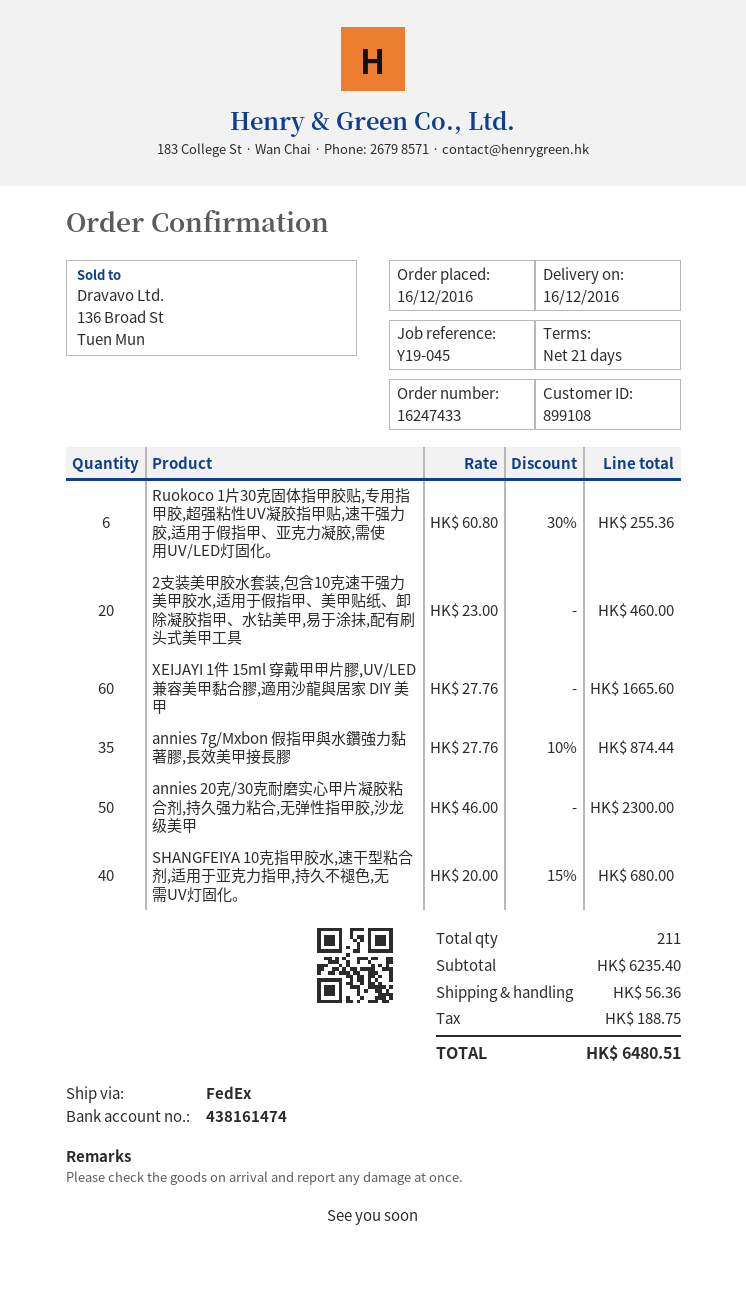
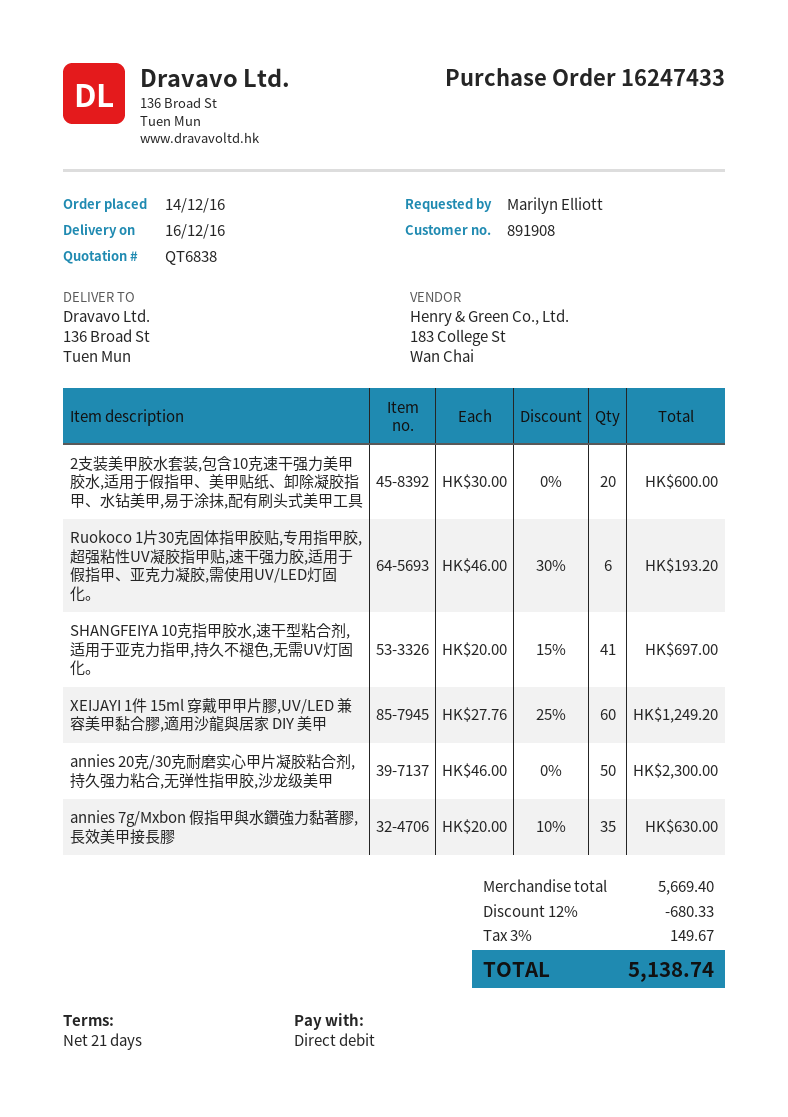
order date: 2016-12-16 -> 2016-12-14
customer number: 899108 -> 891908
Ruokoco 1片30克固体指甲胶贴,专用指甲胶,超强粘性UV凝胶指甲贴,速干强力胶,适用于假指甲、亚克力凝胶,需使用UV/LED灯固化。: 6 x 60.80 - 30% = 255.36 -> 6 x 46.00 - 30% = 193.20
2支装美甲胶水套装,包含10克速干强力美甲胶水,适用于假指甲、美甲贴纸、卸除凝胶指甲、水钻美甲,易于涂抹,配有刷头式美甲工具: 20 x 23.00 = 460.00 -> 20 x 30.00 = 600.00
XEIJAYI 1件 15ml 穿戴甲甲片膠,UV/LED 兼容美甲黏合膠,適用沙龍與居家 DIY 美甲: 60 x 27.76 = 1665.60 -> 60 x 27.76 - 25% = 1249.20
annies 7g/Mxbon 假指甲與水鑽強力黏著膠,長效美甲接長膠: 35 x 27.76 - 10% = 874.44 -> 35 x 20.00 - 10% = 630.00
SHANGFEIYA 10克指甲胶水,速干型粘合剂,适用于亚克力指甲,持久不褪色,无需UV灯固化。: 40 x 20.00 - 15% = 680.00 -> 41 x 20.00 - 15% = 697.00
subtotal: 6235.40 -> 5669.40
discount: none -> 12% = 680.33
shipping: 56.36 -> none
tax: 188.75 -> 149.67
total: 6480.51 -> 5138.74

